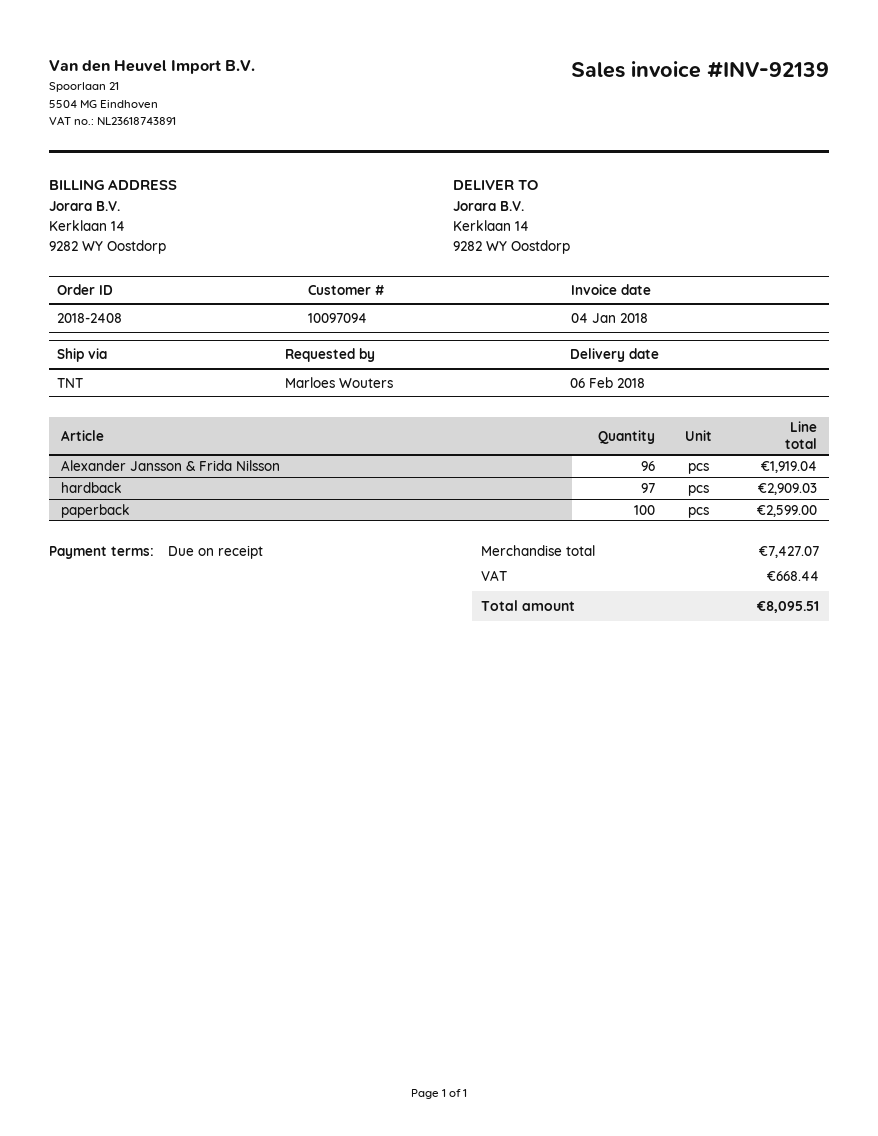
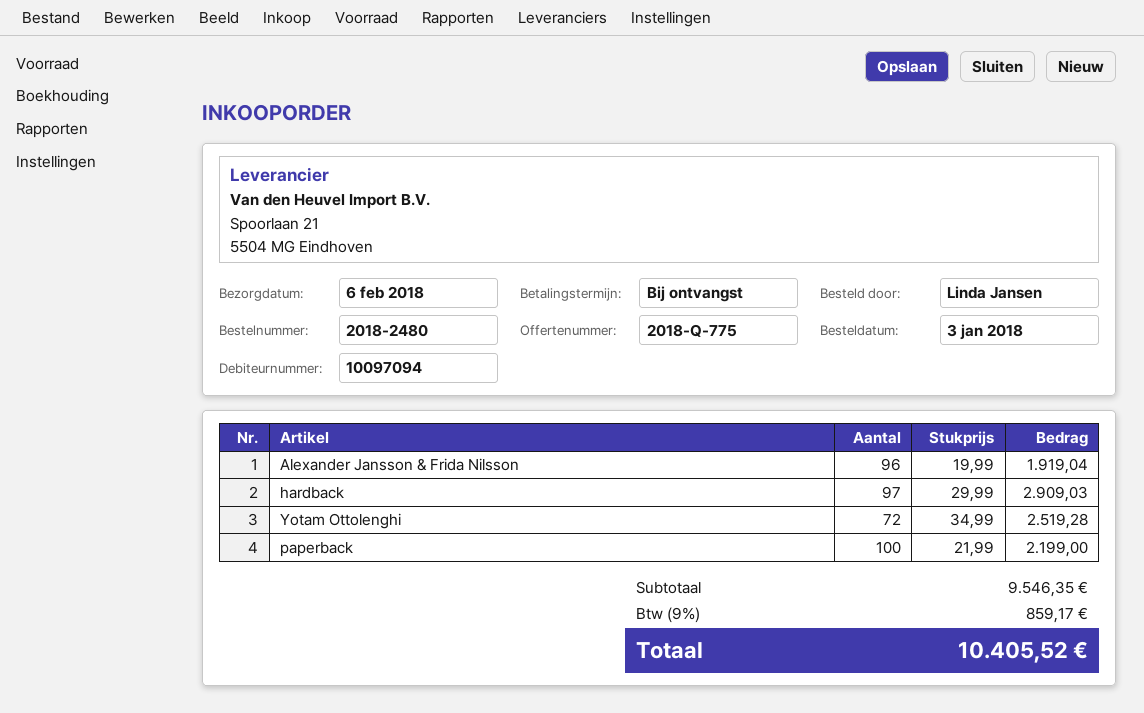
order number: 2018-2408 -> 2018-2480
ordered by: Marloes Wouters -> Linda Jansen
paperback: 100 for 2599.00 -> 100 for 2199.00
Yotam Ottolenghi: none -> 72 for 2519.28
subtotal: 7427.07 -> 9546.35
tax: 668.44 -> 859.17
total: 8095.51 -> 10405.52

